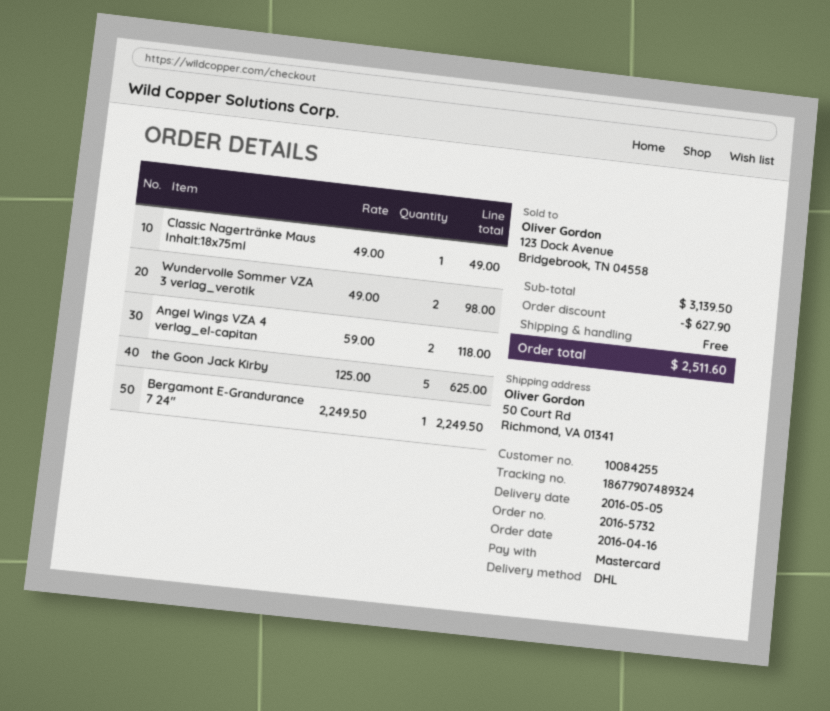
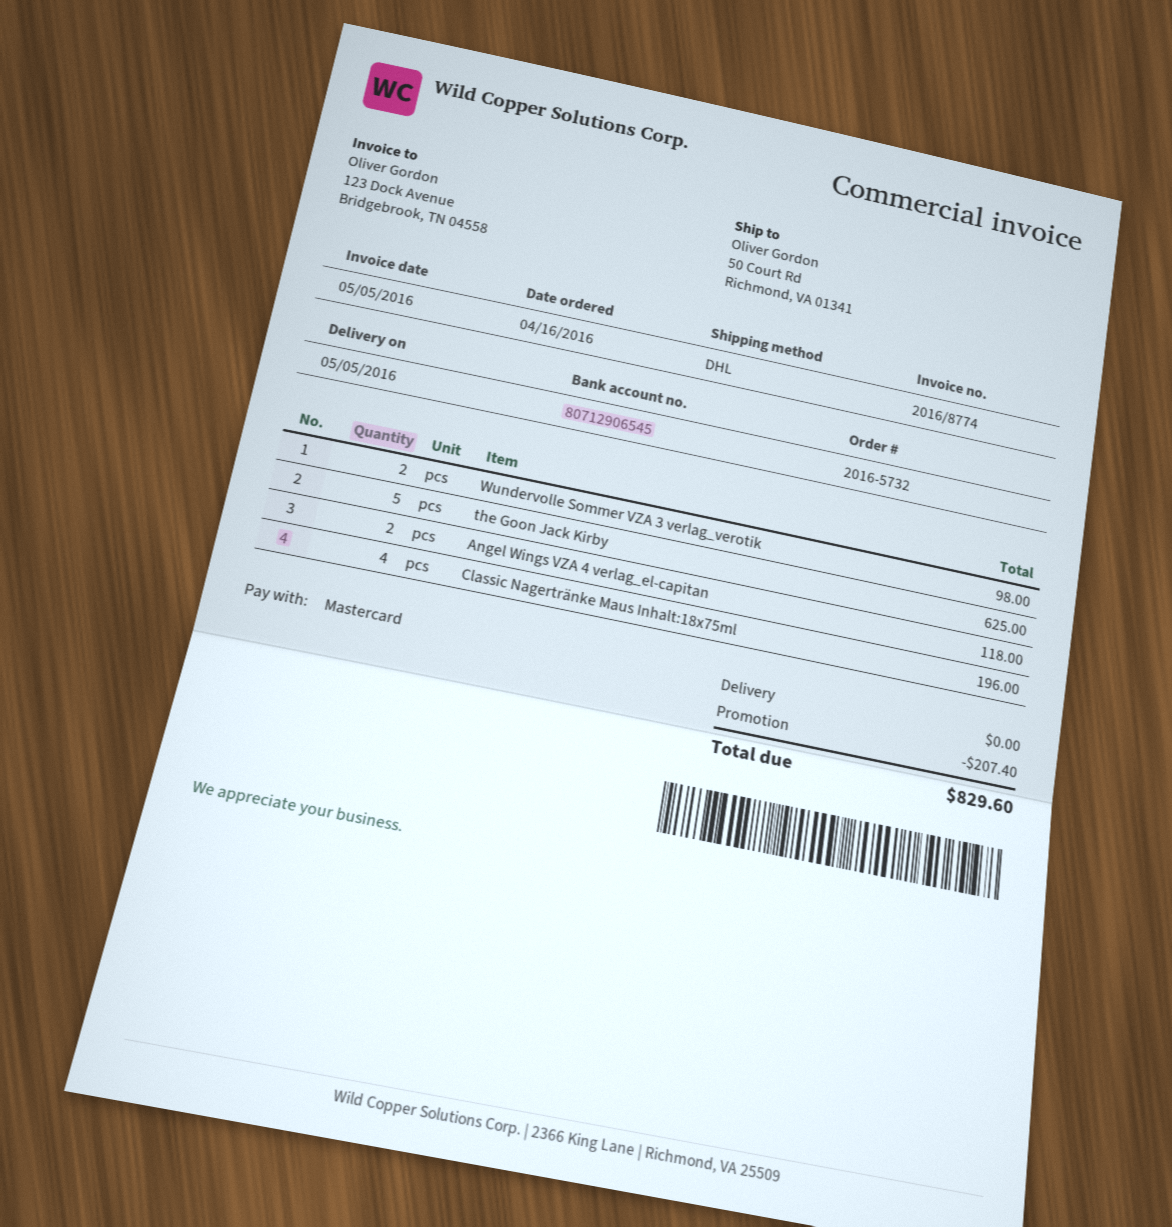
Classic Nagertränke Maus Inhalt:18x75ml: 1 for 49.00 -> 4 for 196.00
Bergamont E-Grandurance 7 24": 1 for 2249.50 -> none
discount: 627.90 -> 207.40
total: 2511.60 -> 829.60

